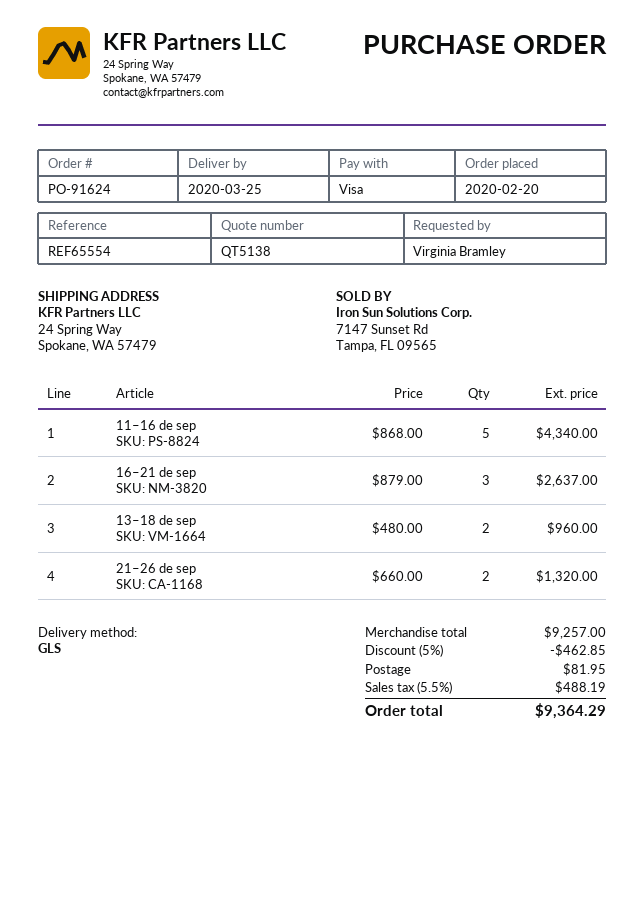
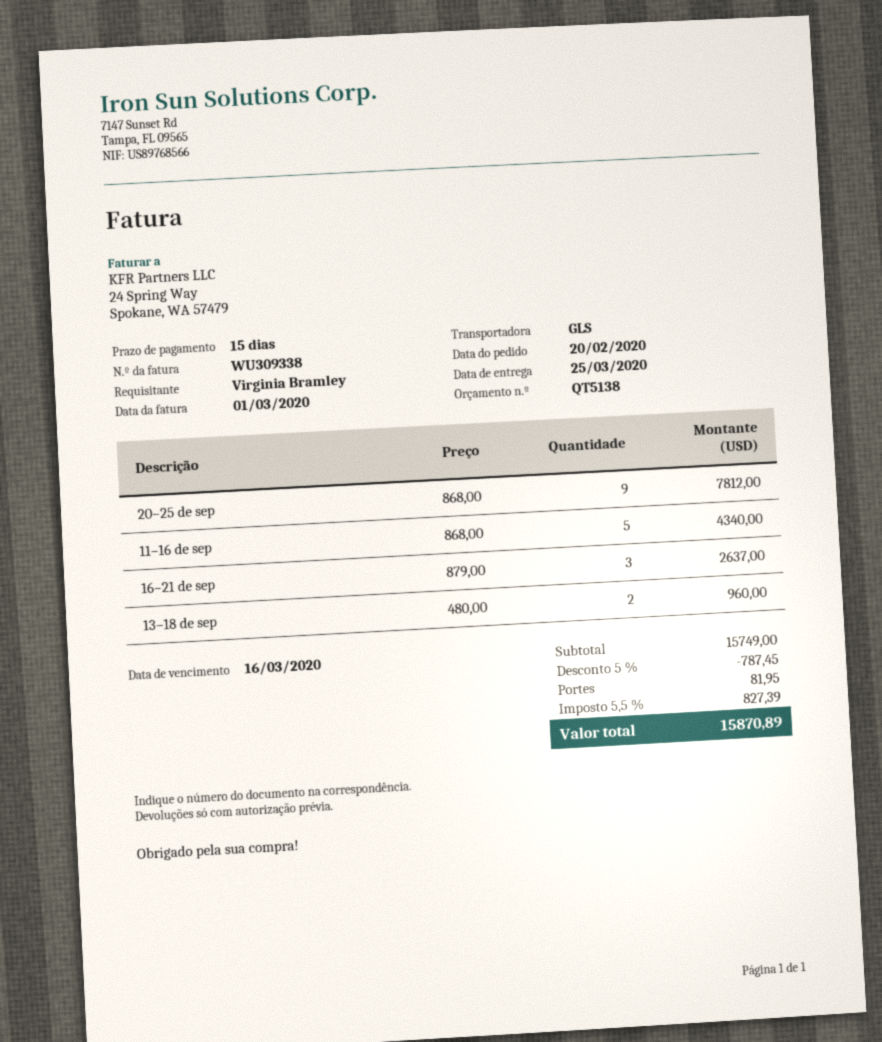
21–26 de sep: 2 x 660.00 = 1320.00 -> none
20–25 de sep: none -> 9 x 868.00 = 7812.00
subtotal: 9257.00 -> 15749.00
discount: 5% = 462.85 -> 5% = 787.45
tax: 5.5% = 488.19 -> 5.5% = 827.39
total: 9364.29 -> 15870.89

